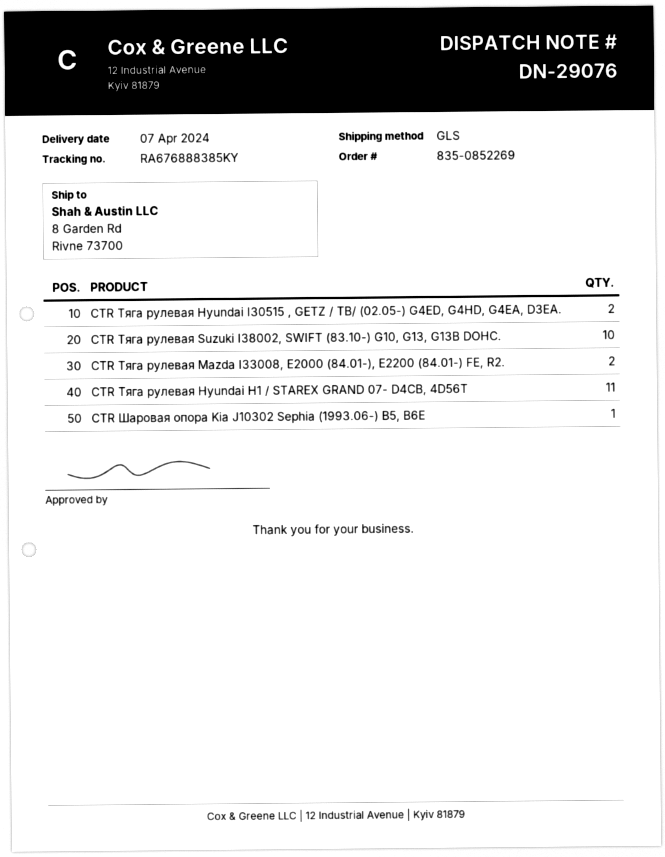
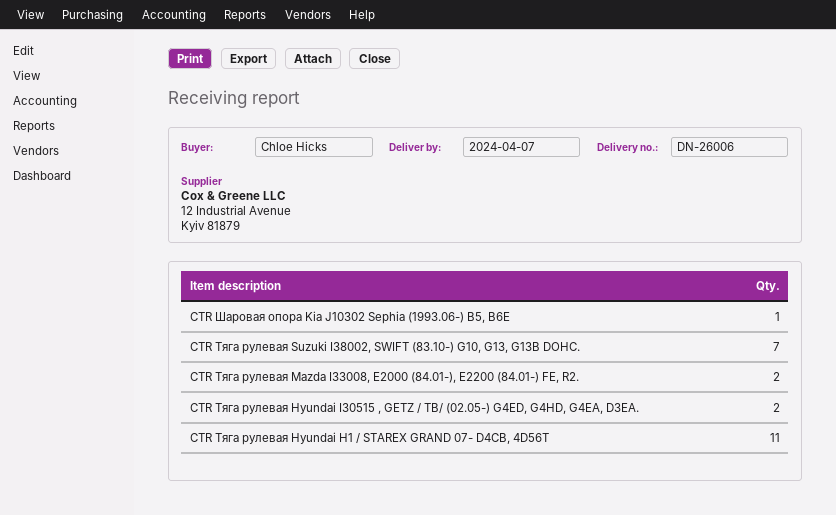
delivery note number: DN-29076 -> DN-26006
CTR Тяга рулевая Suzuki I38002, SWIFT (83.10-) G10, G13, G13B DOHC.: 10 -> 7

